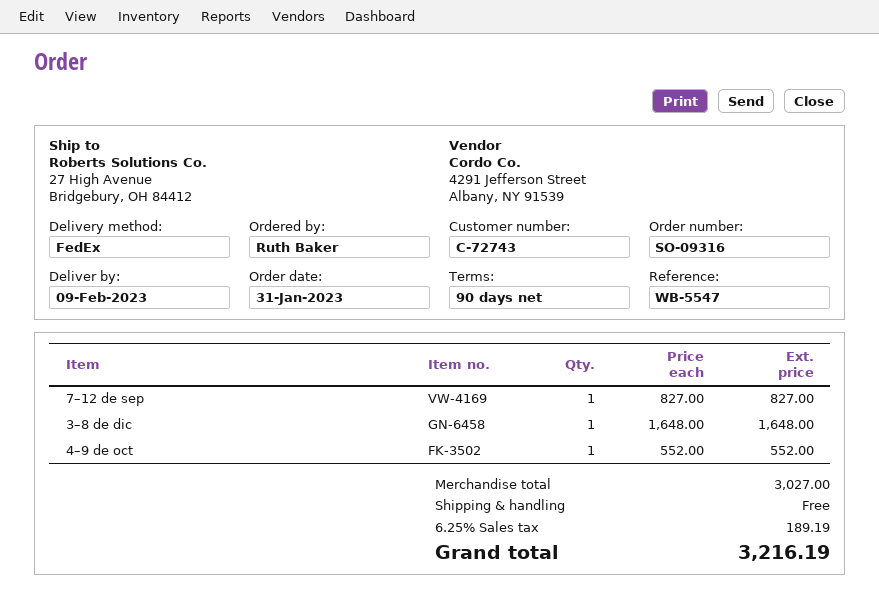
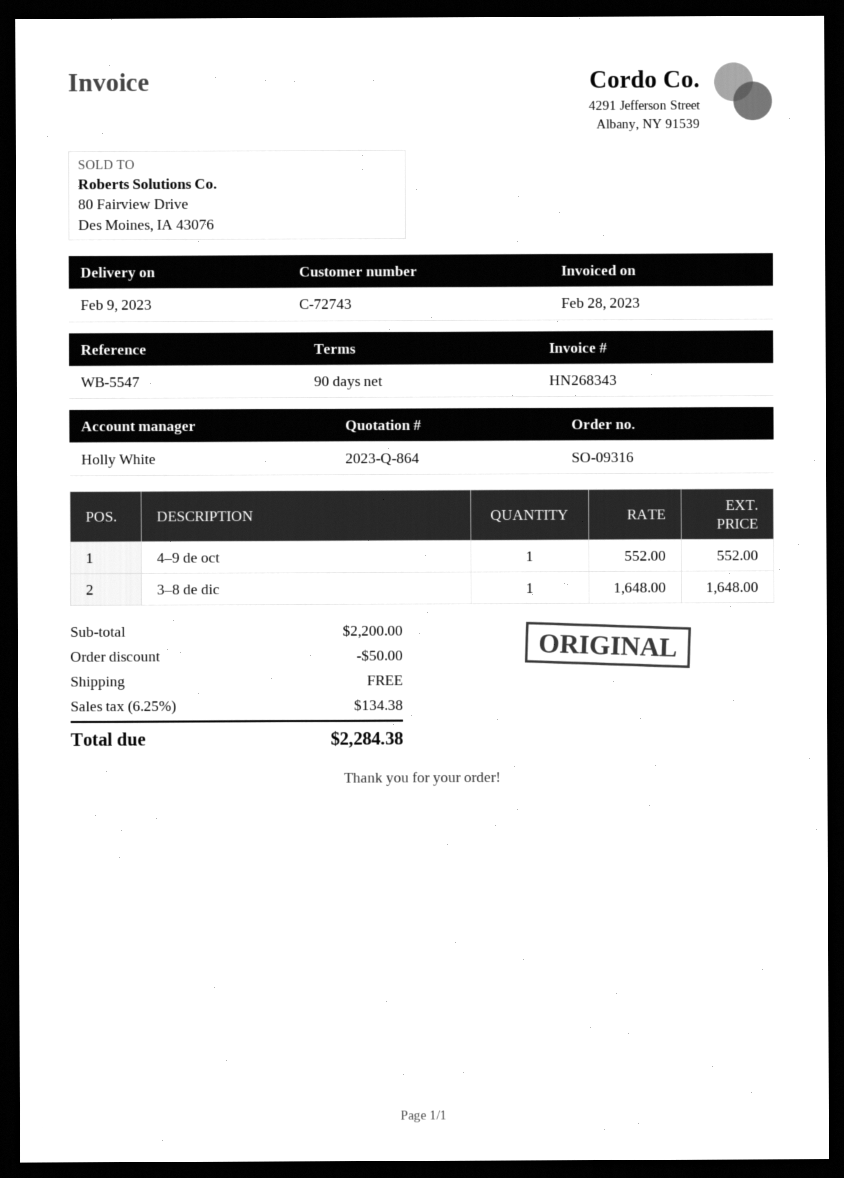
7–12 de sep: 1 x 827.00 = 827.00 -> none
subtotal: 3027.00 -> 2200.00
discount: none -> 50.00
tax: 6.25% = 189.19 -> 6.25% = 134.38
total: 3216.19 -> 2284.38

